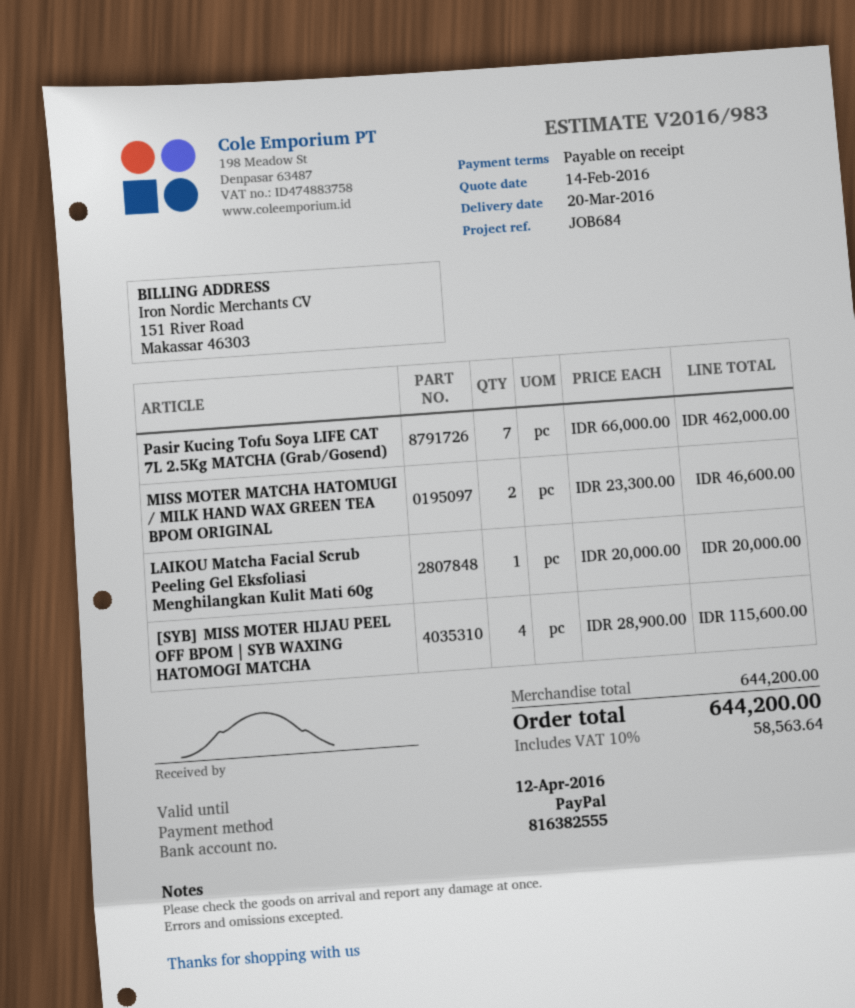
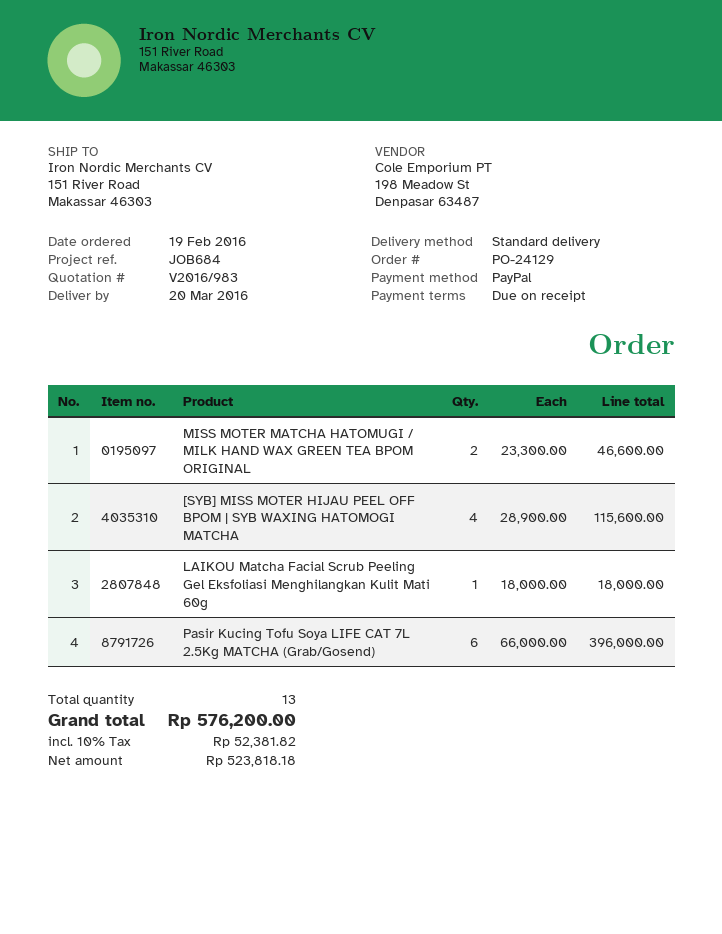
Pasir Kucing Tofu Soya LIFE CAT 7L 2.5Kg MATCHA (Grab/Gosend): 7 x 66000.00 = 462000.00 -> 6 x 66000.00 = 396000.00
LAIKOU Matcha Facial Scrub Peeling Gel Eksfoliasi Menghilangkan Kulit Mati 60g: 1 x 20000.00 = 20000.00 -> 1 x 18000.00 = 18000.00
tax: 10% = 58563.64 -> 10% = 52381.82
total: 644200.00 -> 576200.00

